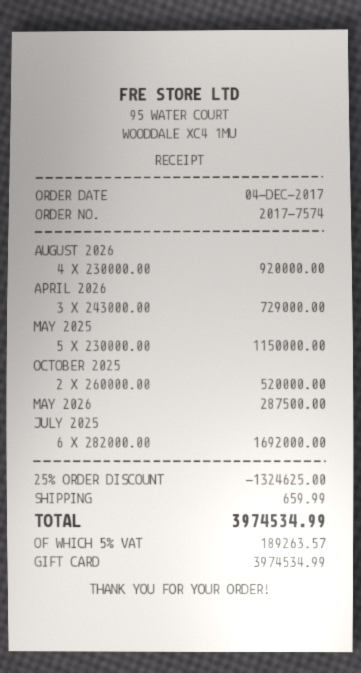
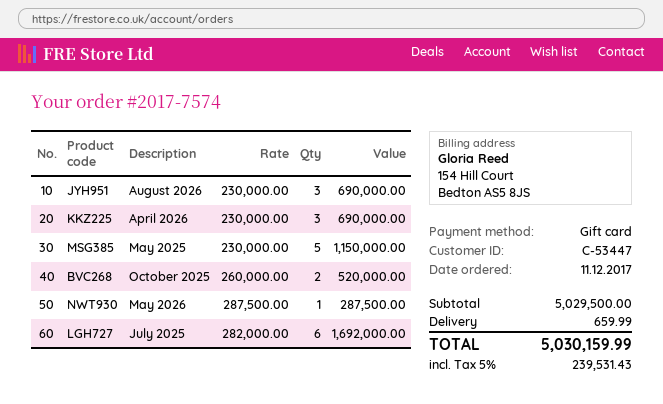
order date: 2017-12-04 -> 2017-12-11
AUGUST 2026: 4 x 230000.00 = 920000.00 -> 3 x 230000.00 = 690000.00
APRIL 2026: 3 x 243000.00 = 729000.00 -> 3 x 230000.00 = 690000.00
discount: 25% = 1324625.00 -> none
tax: 5% = 189263.57 -> 5% = 239531.43
total: 3974534.99 -> 5030159.99

